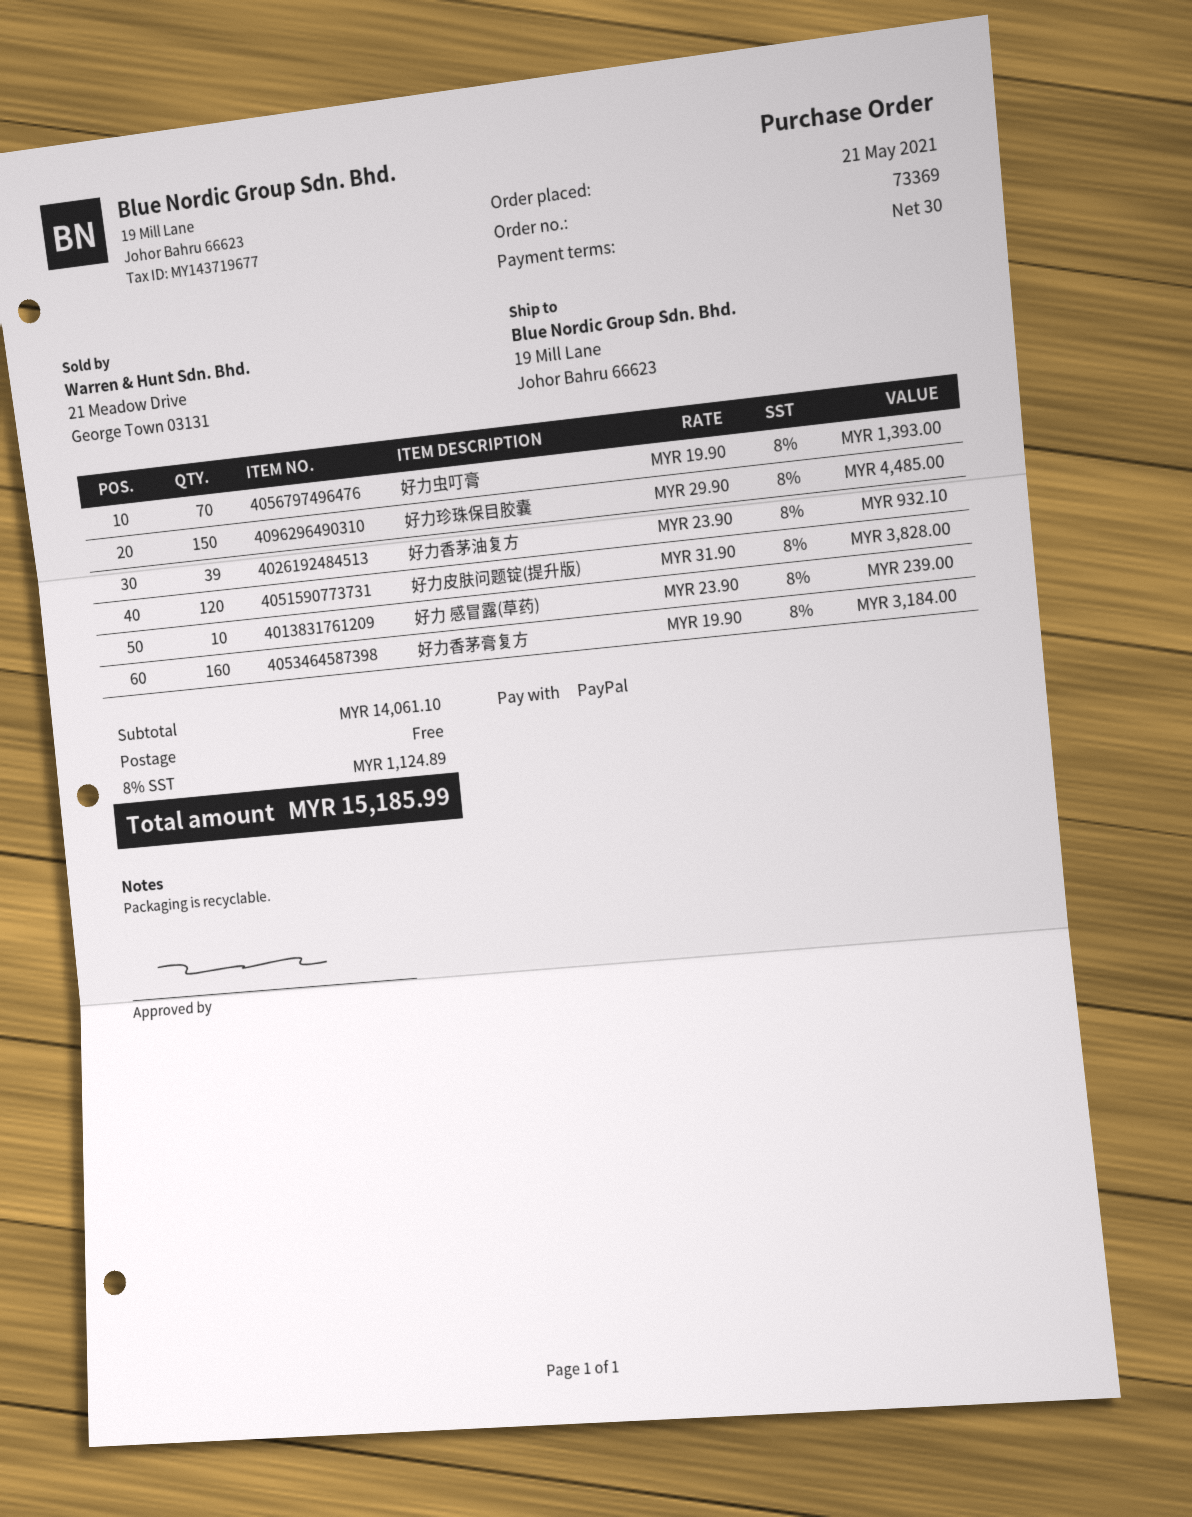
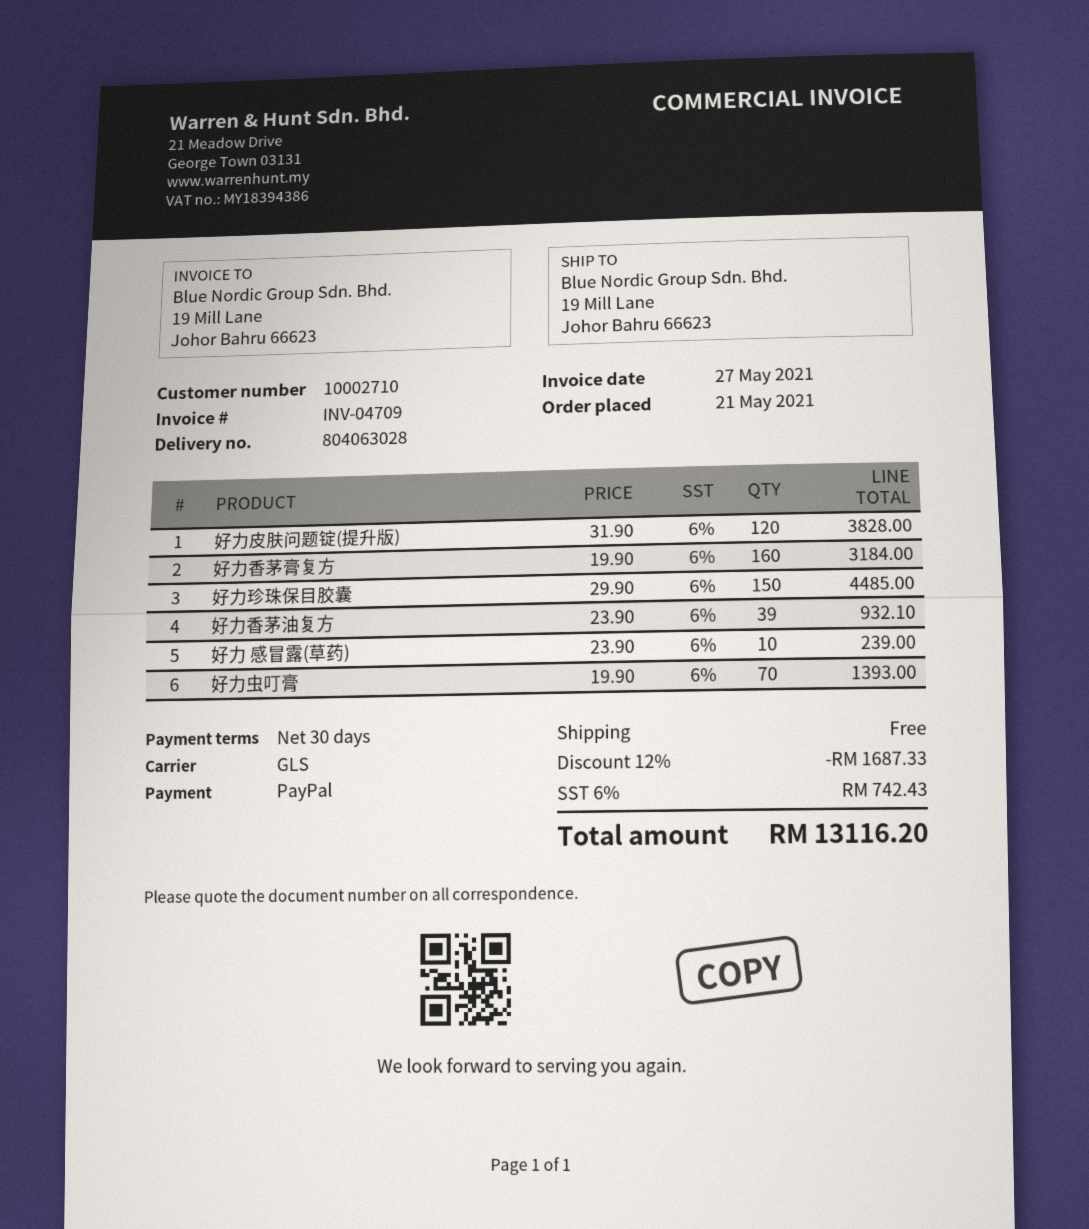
discount: none -> 12% = 1687.33
tax: 8% = 1124.89 -> 6% = 742.43
total: 15185.99 -> 13116.20

